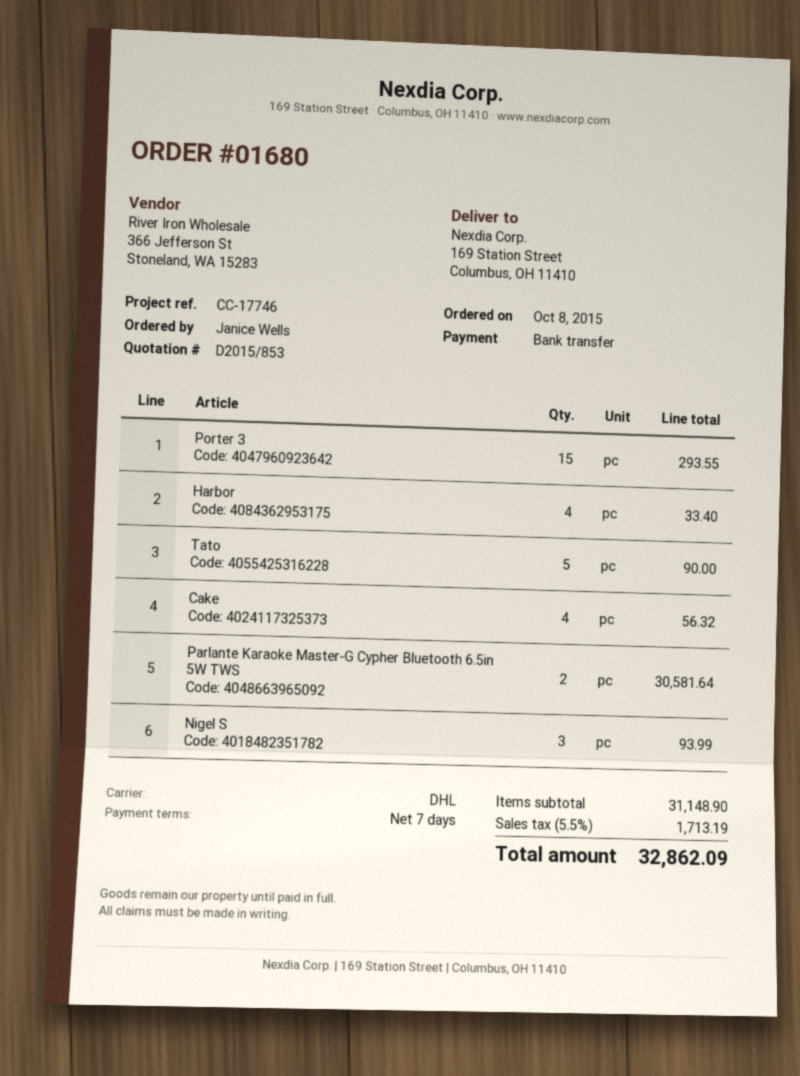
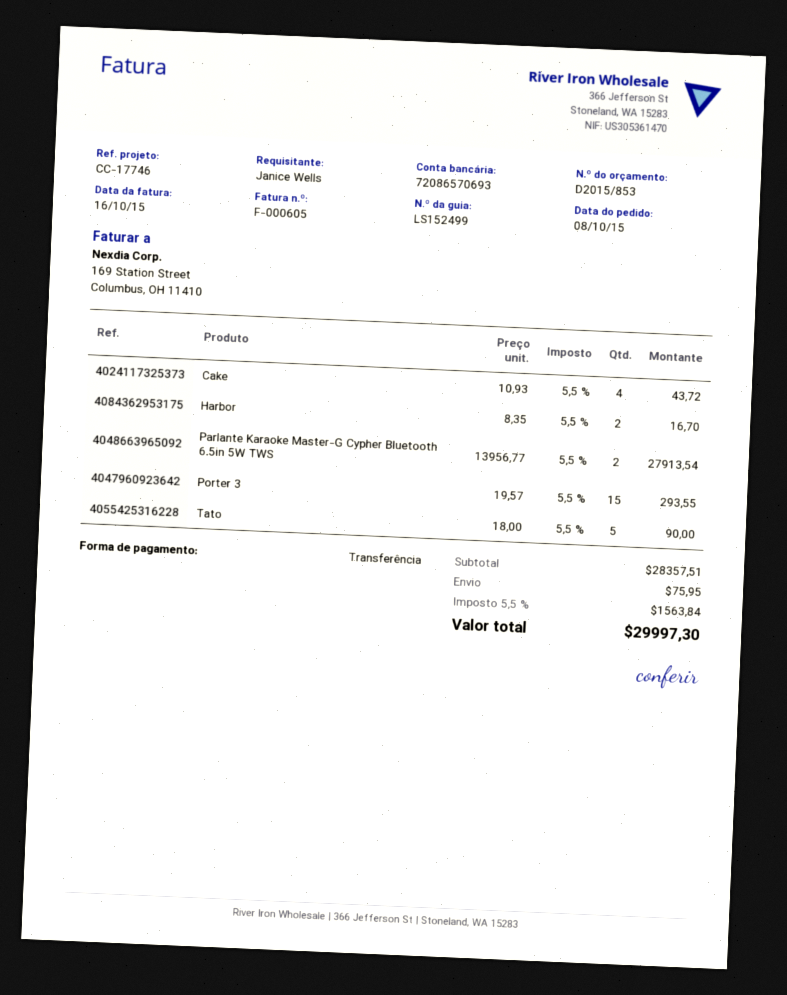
Harbor: 4 for 33.40 -> 2 for 16.70
Cake: 4 for 56.32 -> 4 for 43.72
Parlante Karaoke Master-G Cypher Bluetooth 6.5in 5W TWS: 2 for 30581.64 -> 2 for 27913.54
Nigel S: 3 for 93.99 -> none
subtotal: 31148.90 -> 28357.51
shipping: none -> 75.95
tax: 5.5% = 1713.19 -> 5.5% = 1563.84
total: 32862.09 -> 29997.30

